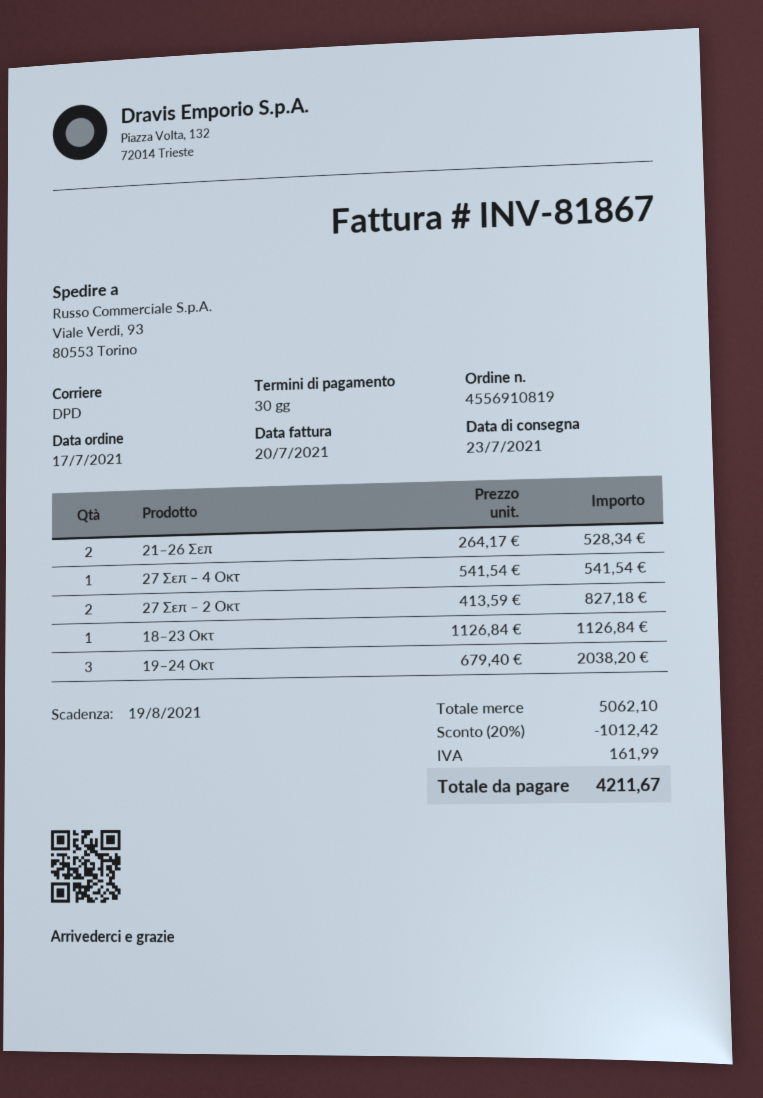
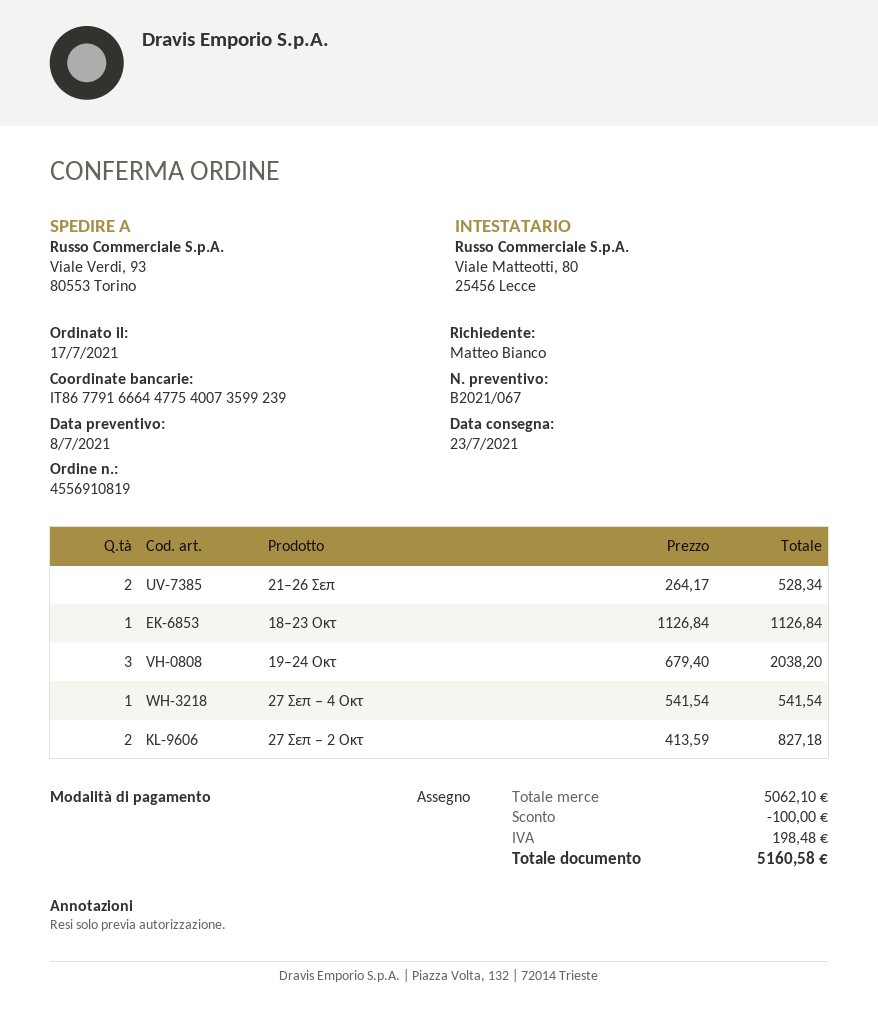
discount: 1012.42 -> 100.00
tax: 161.99 -> 198.48
total: 4211.67 -> 5160.58

